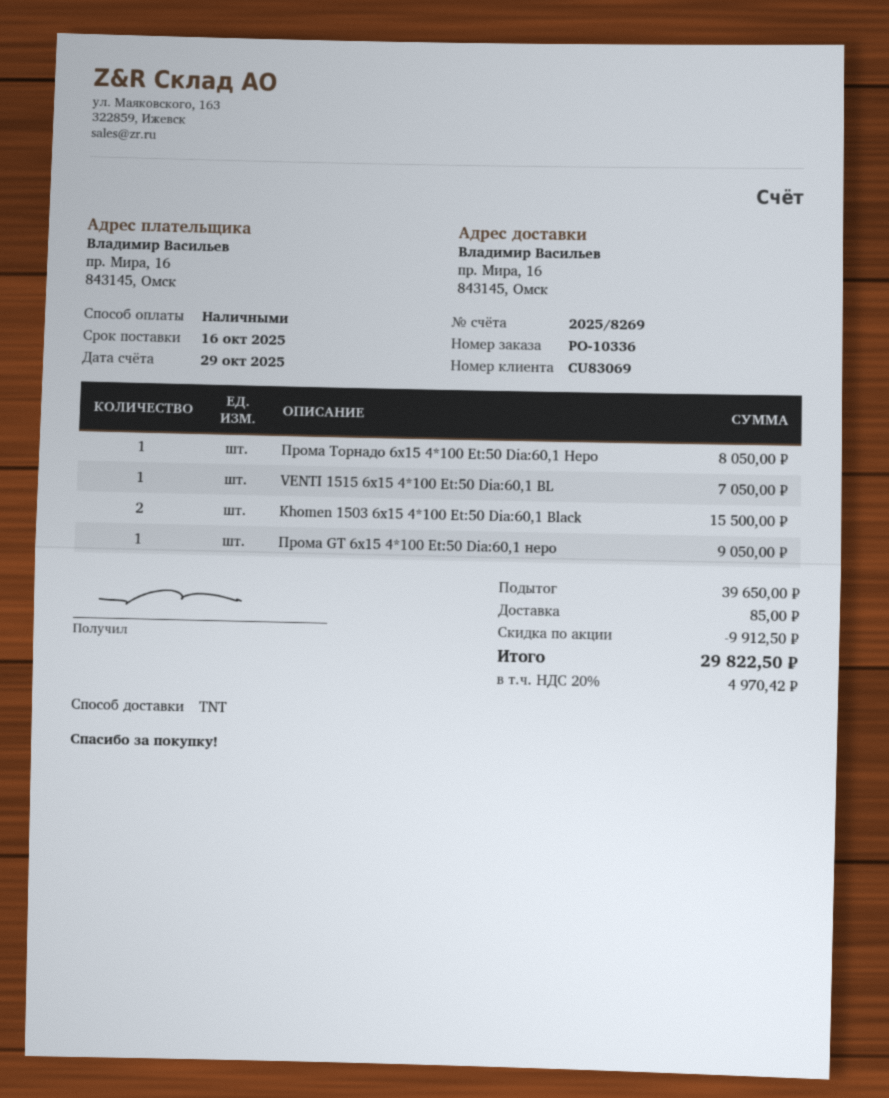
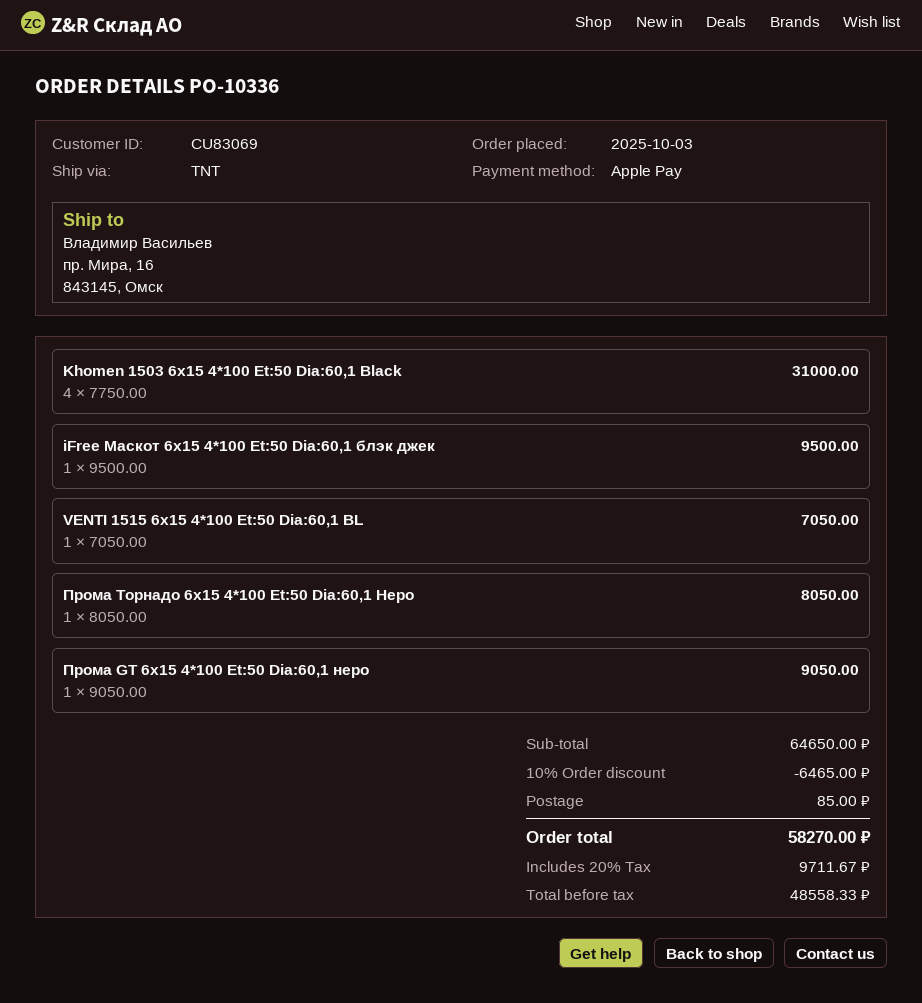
payment method: cash -> Apple Pay
Khomen 1503 6x15 4*100 Et:50 Dia:60,1 Black: 2 for 15500.00 -> 4 for 31000.00
iFree Маскот 6x15 4*100 Et:50 Dia:60,1 блэк джек: none -> 1 for 9500.00
subtotal: 39650.00 -> 64650.00
discount: 9912.50 -> 6465.00
tax: 20% = 4970.42 -> 20% = 9711.67
total: 29822.50 -> 58270.00

